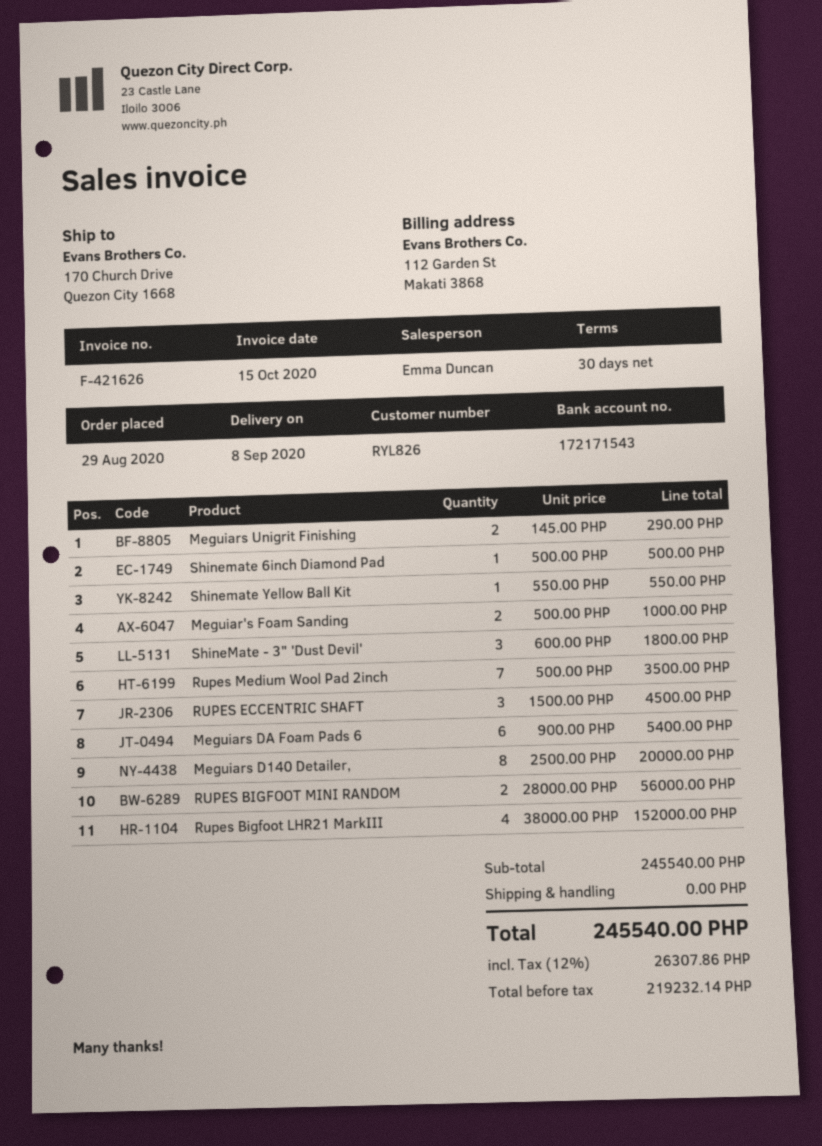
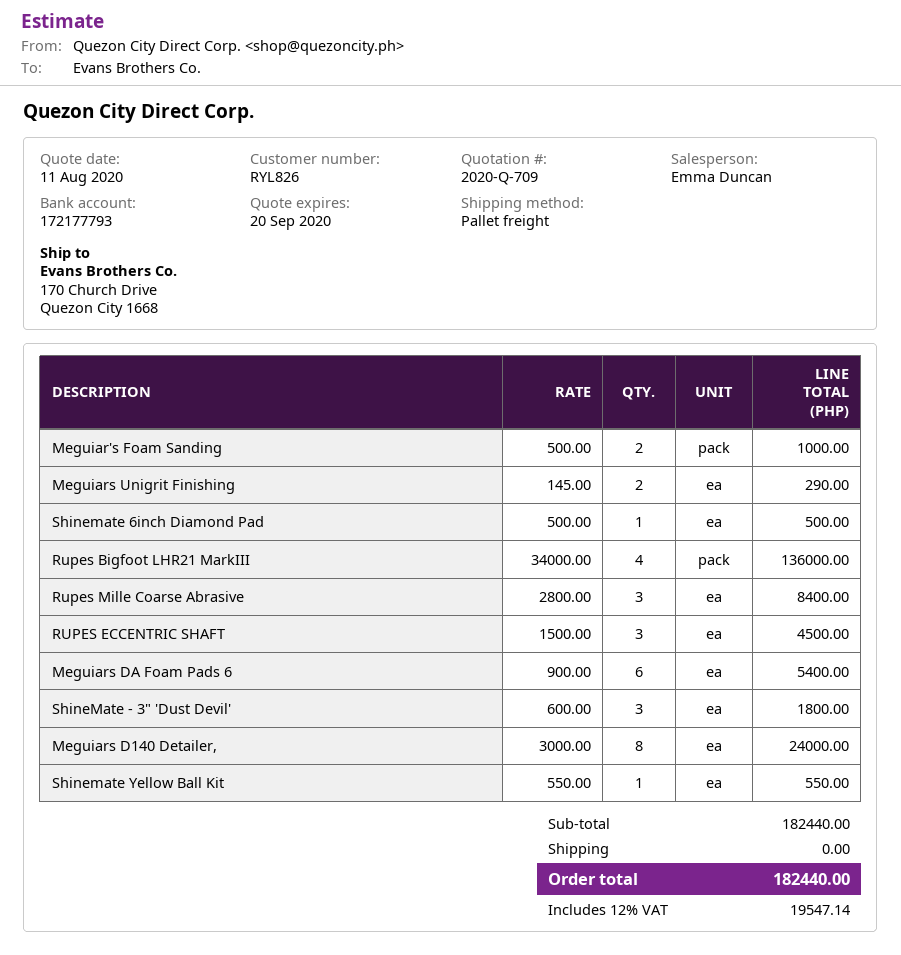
bank account: 172171543 -> 172177793
Rupes Medium Wool Pad 2inch: 7 x 500.00 = 3500.00 -> none
Meguiars D140 Detailer,: 8 x 2500.00 = 20000.00 -> 8 x 3000.00 = 24000.00
RUPES BIGFOOT MINI RANDOM: 2 x 28000.00 = 56000.00 -> none
Rupes Bigfoot LHR21 MarkIII: 4 x 38000.00 = 152000.00 -> 4 x 34000.00 = 136000.00
Rupes Mille Coarse Abrasive: none -> 3 x 2800.00 = 8400.00
subtotal: 245540.00 -> 182440.00
tax: 12% = 26307.86 -> 12% = 19547.14
total: 245540.00 -> 182440.00

